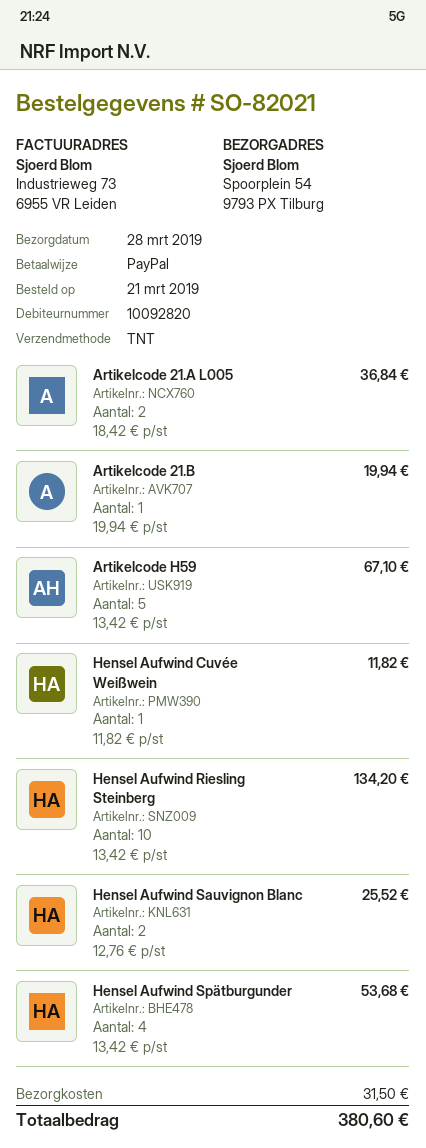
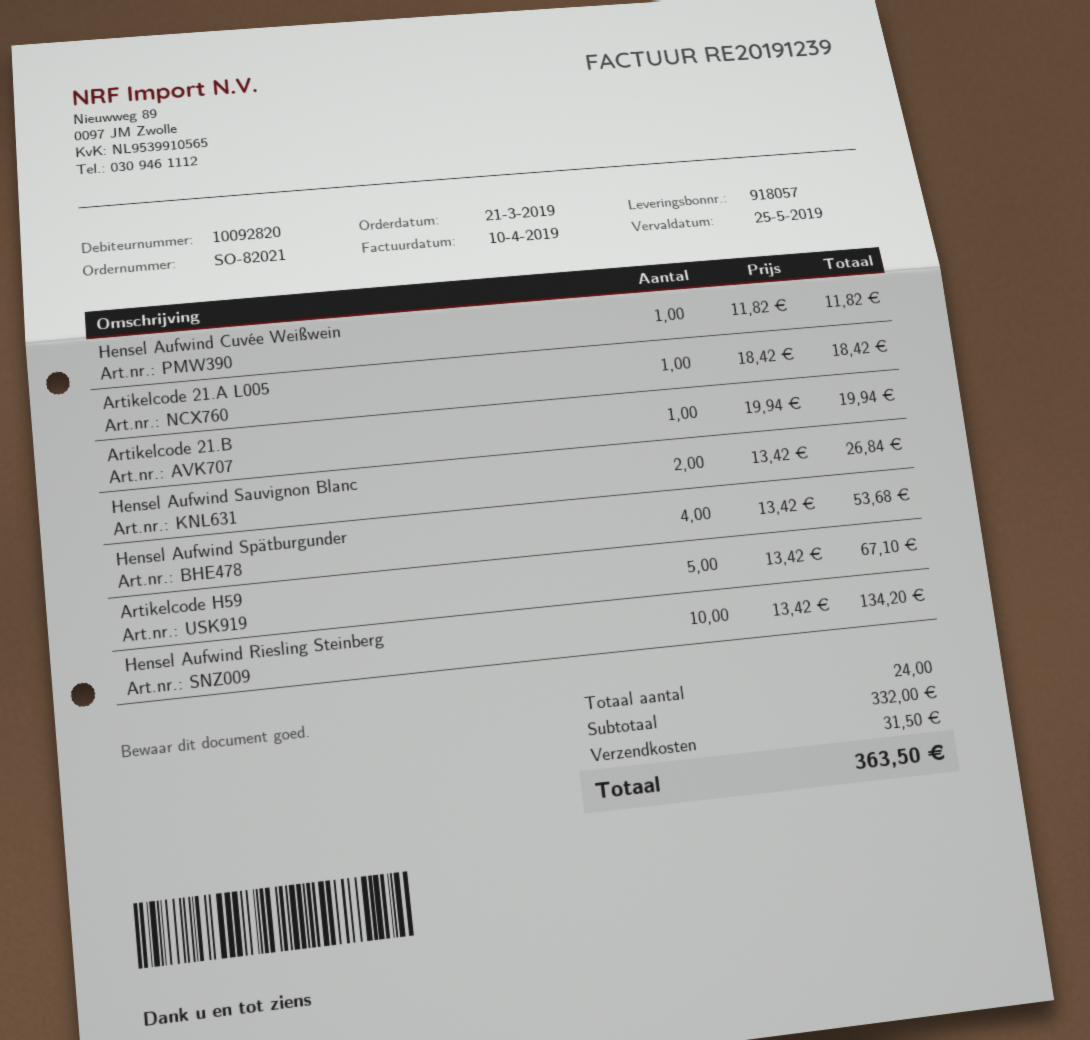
Artikelcode 21.A L005: 2 x 18.42 = 36.84 -> 1 x 18.42 = 18.42
Hensel Aufwind Sauvignon Blanc: 2 x 12.76 = 25.52 -> 2 x 13.42 = 26.84
total: 380.60 -> 363.50

